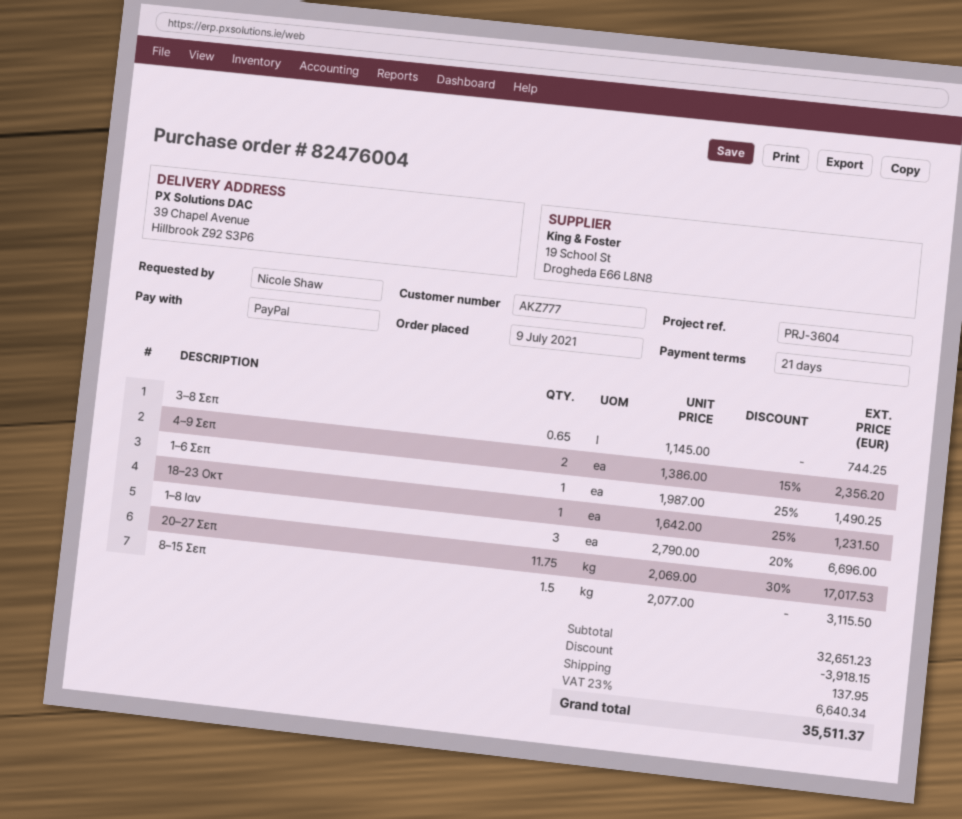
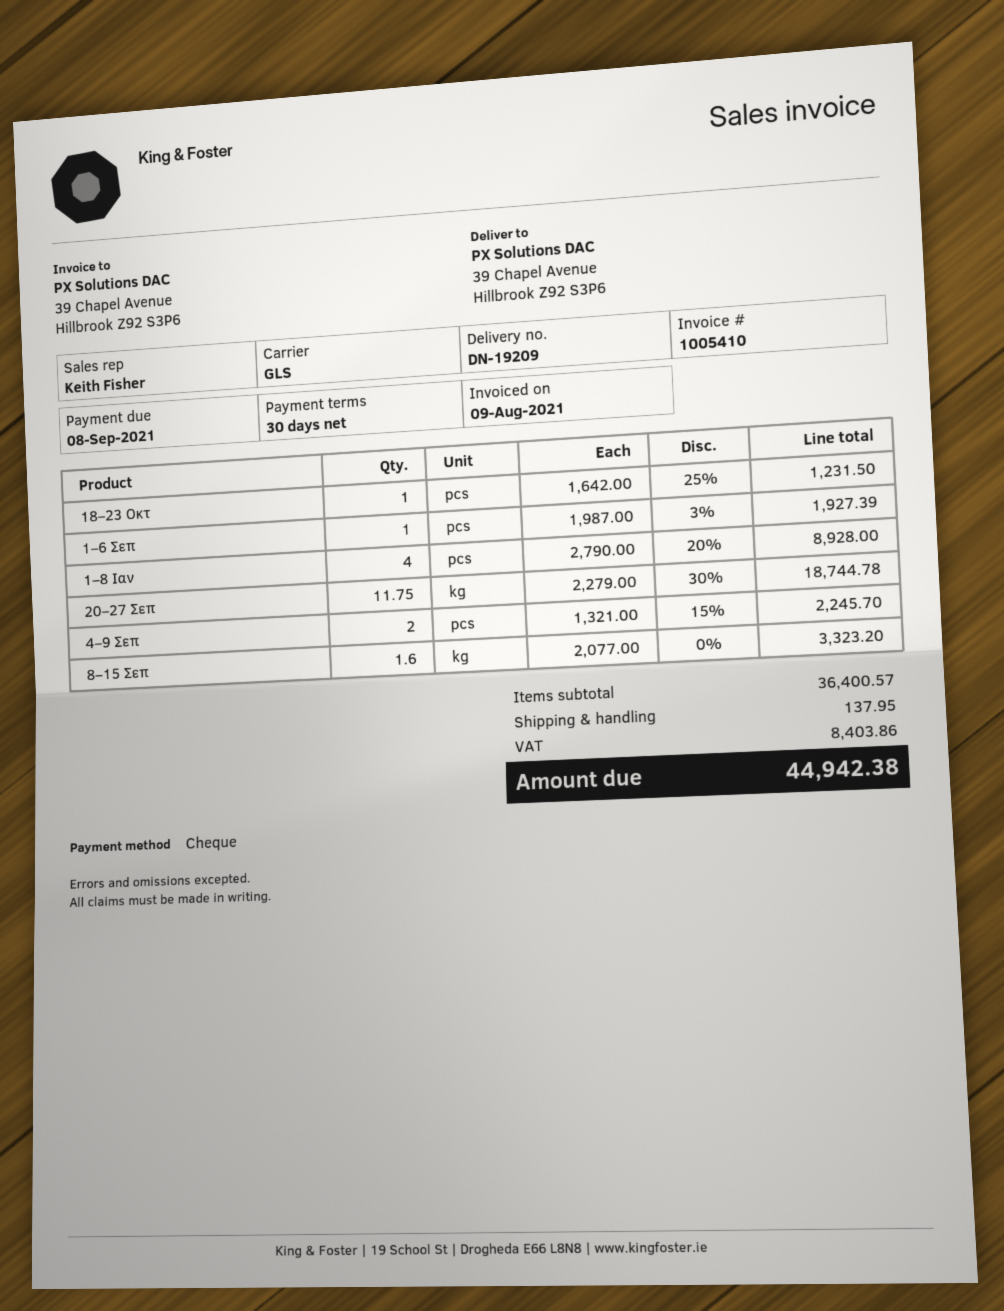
payment terms: 21 days -> 30 days
payment method: PayPal -> cheque
3–8 Σεπ: 0.65 x 1145.00 = 744.25 -> none
4–9 Σεπ: 2 x 1386.00 - 15% = 2356.20 -> 2 x 1321.00 - 15% = 2245.70
1–6 Σεπ: 1 x 1987.00 - 25% = 1490.25 -> 1 x 1987.00 - 3% = 1927.39
1–8 Ιαν: 3 x 2790.00 - 20% = 6696.00 -> 4 x 2790.00 - 20% = 8928.00
20–27 Σεπ: 11.75 x 2069.00 - 30% = 17017.53 -> 11.75 x 2279.00 - 30% = 18744.78
8–15 Σεπ: 1.5 x 2077.00 = 3115.50 -> 1.6 x 2077.00 = 3323.20
subtotal: 32651.23 -> 36400.57
discount: 3918.15 -> none
tax: 6640.34 -> 8403.86
total: 35511.37 -> 44942.38

